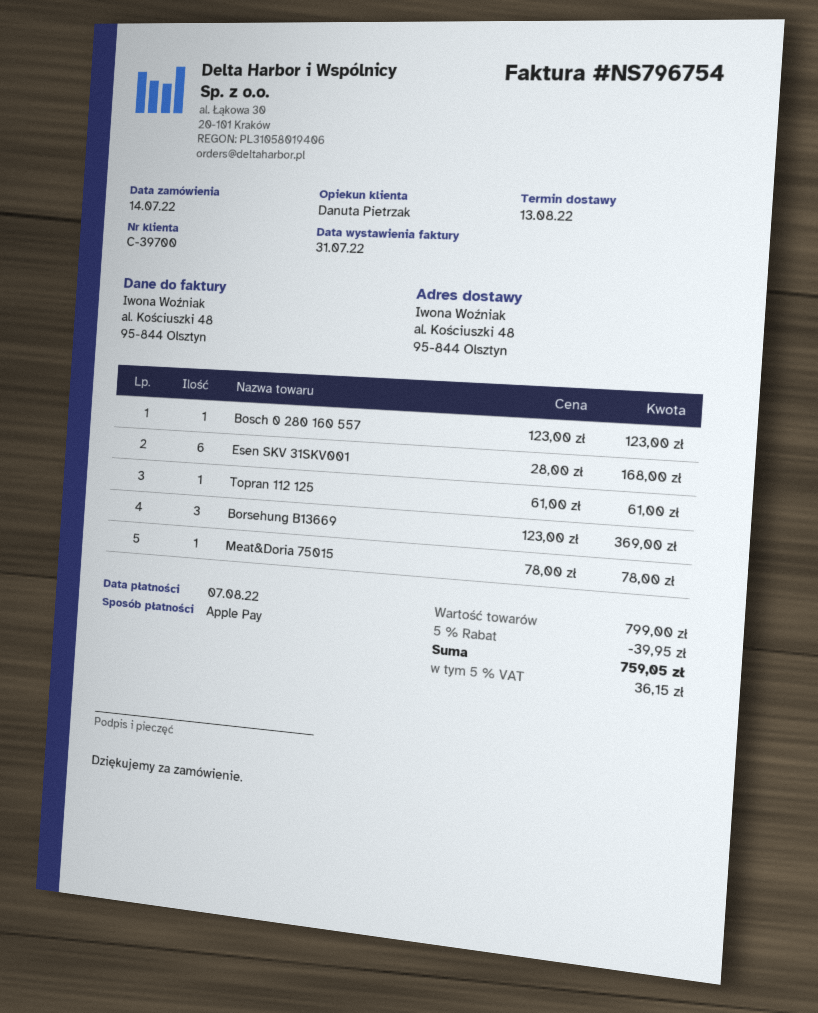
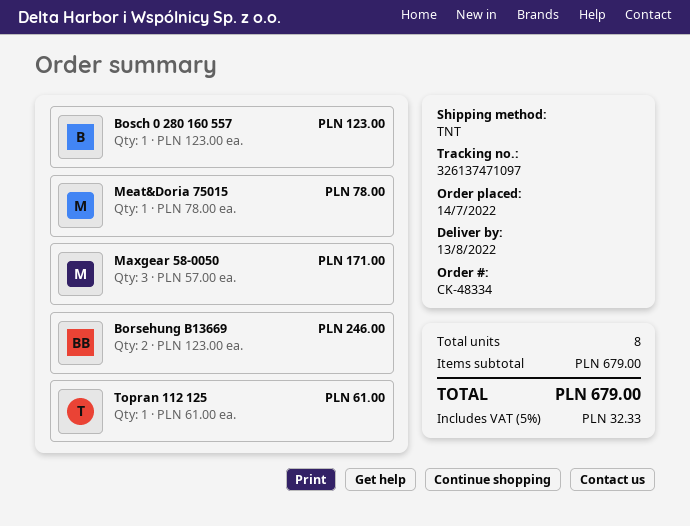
Esen SKV 31SKV001: 6 x 28.00 = 168.00 -> none
Borsehung B13669: 3 x 123.00 = 369.00 -> 2 x 123.00 = 246.00
Maxgear 58-0050: none -> 3 x 57.00 = 171.00
subtotal: 799.00 -> 679.00
discount: 5% = 39.95 -> none
tax: 5% = 36.15 -> 5% = 32.33
total: 759.05 -> 679.00

